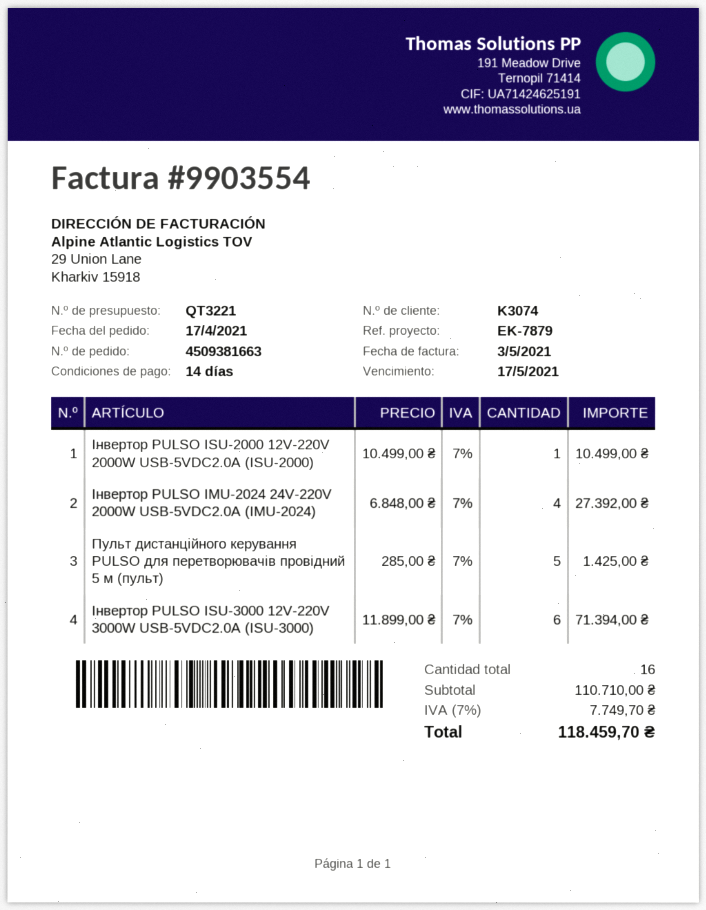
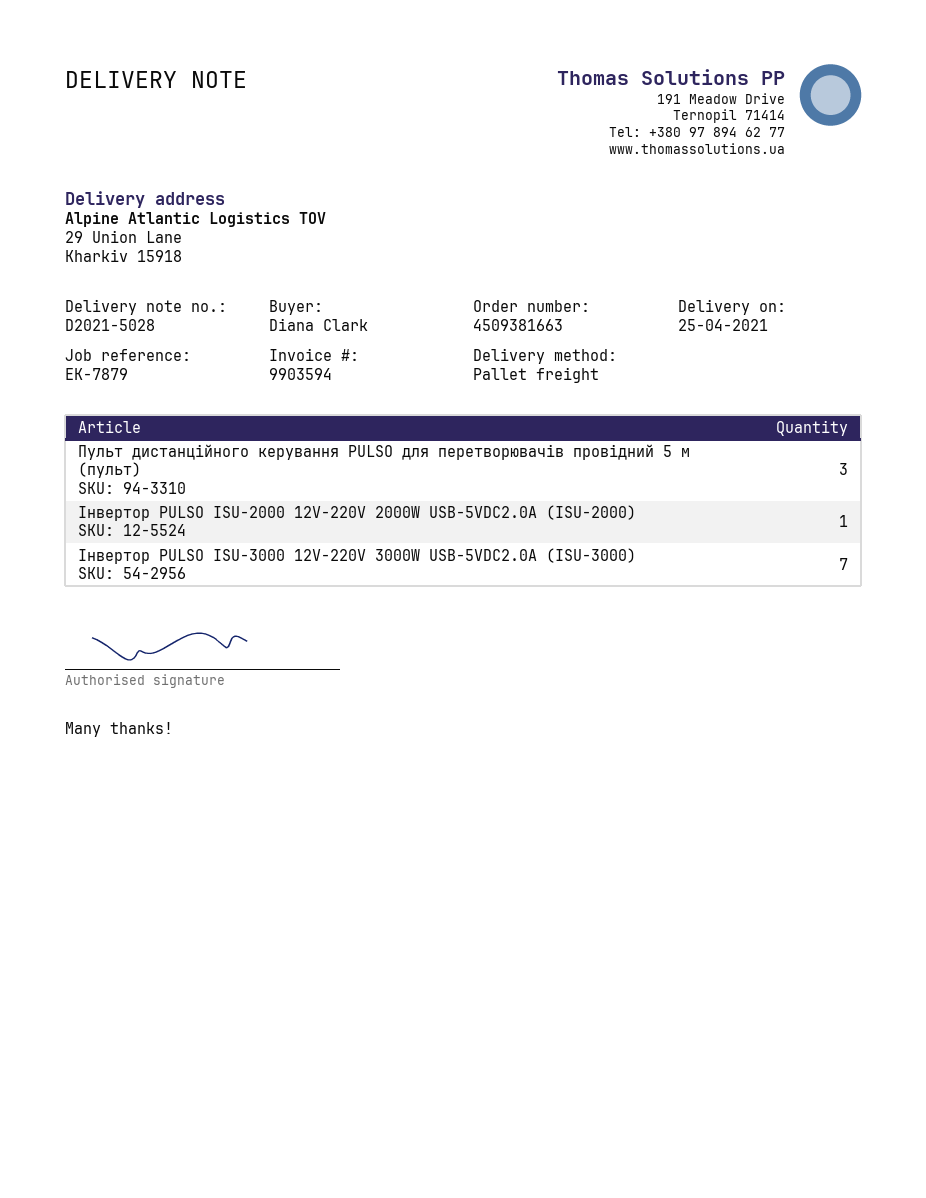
invoice number: 9903554 -> 9903594
Інвертор PULSO IMU-2024 24V-220V 2000W USB-5VDC2.0A (IMU-2024): 4 -> none
Пульт дистанційного керування PULSO для перетворювачів провідний 5 м (пульт): 5 -> 3
Інвертор PULSO ISU-3000 12V-220V 3000W USB-5VDC2.0A (ISU-3000): 6 -> 7

